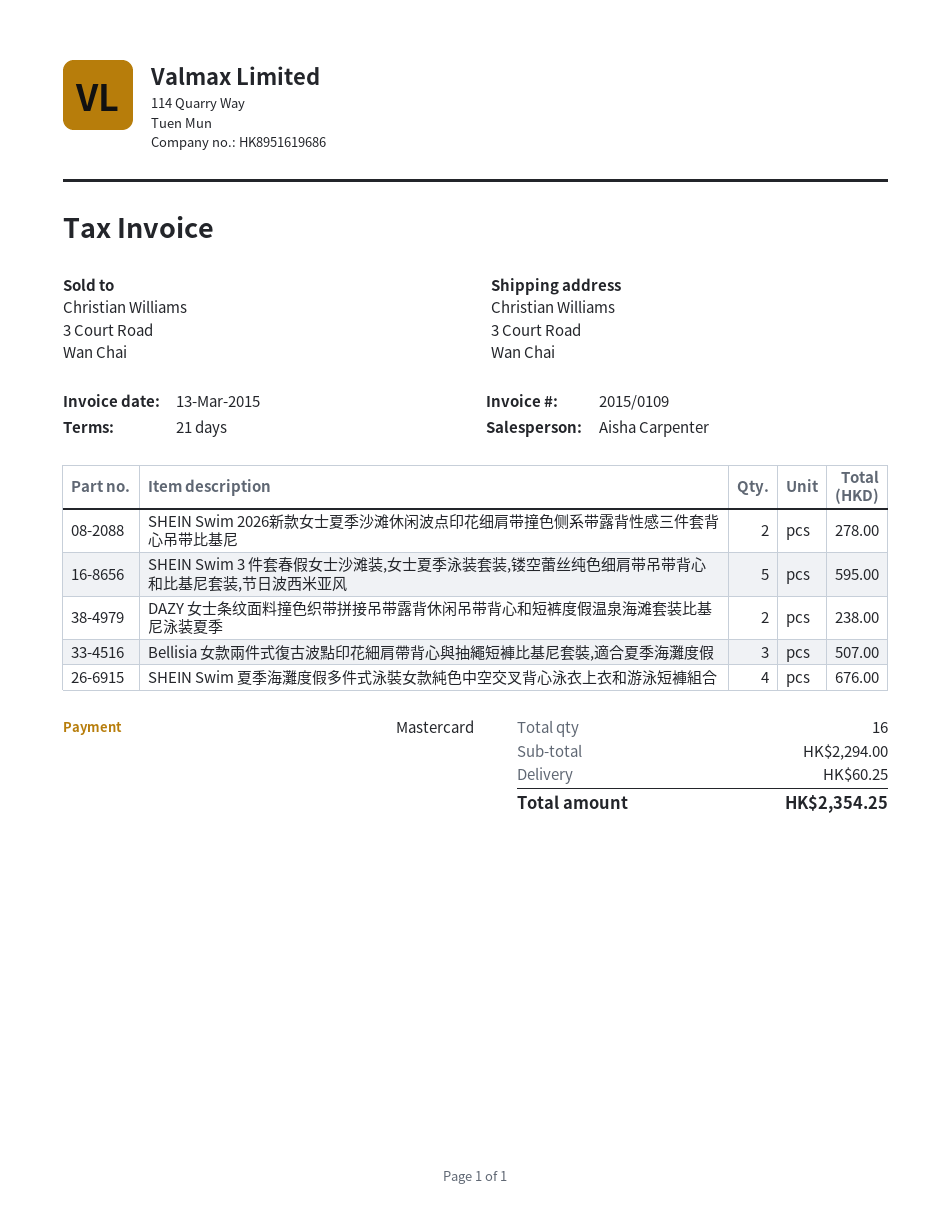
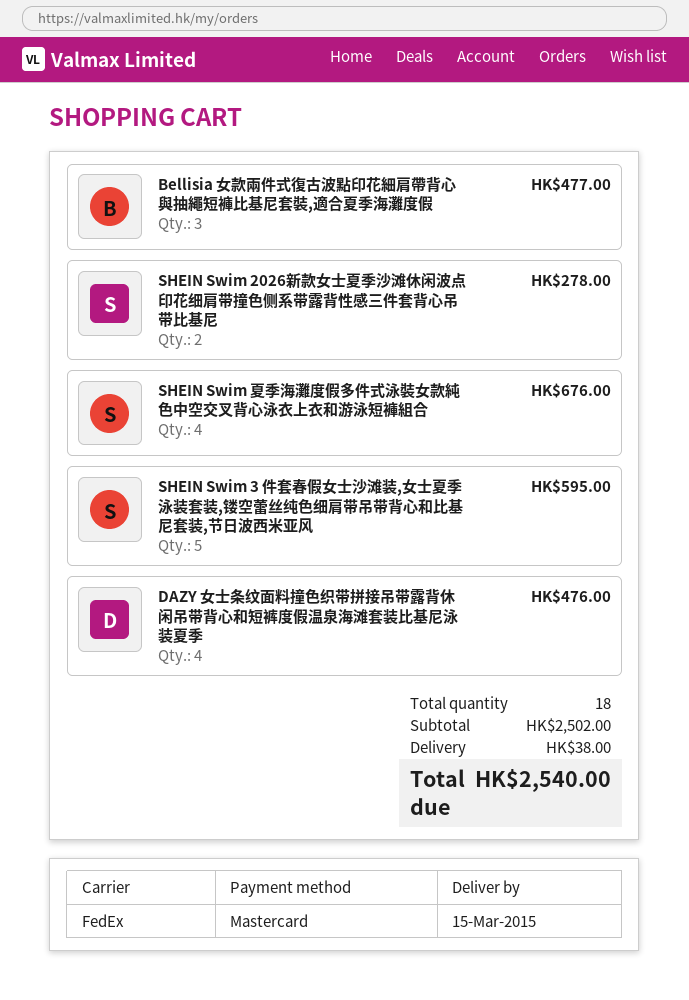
DAZY 女士条纹面料撞色织带拼接吊带露背休闲吊带背心和短裤度假温泉海滩套装比基尼泳装夏季: 2 for 238.00 -> 4 for 476.00
Bellisia 女款兩件式復古波點印花細肩帶背心與抽繩短褲比基尼套裝,適合夏季海灘度假: 3 for 507.00 -> 3 for 477.00
total quantity: 16 -> 18
subtotal: 2294.00 -> 2502.00
shipping: 60.25 -> 38.00
total: 2354.25 -> 2540.00

